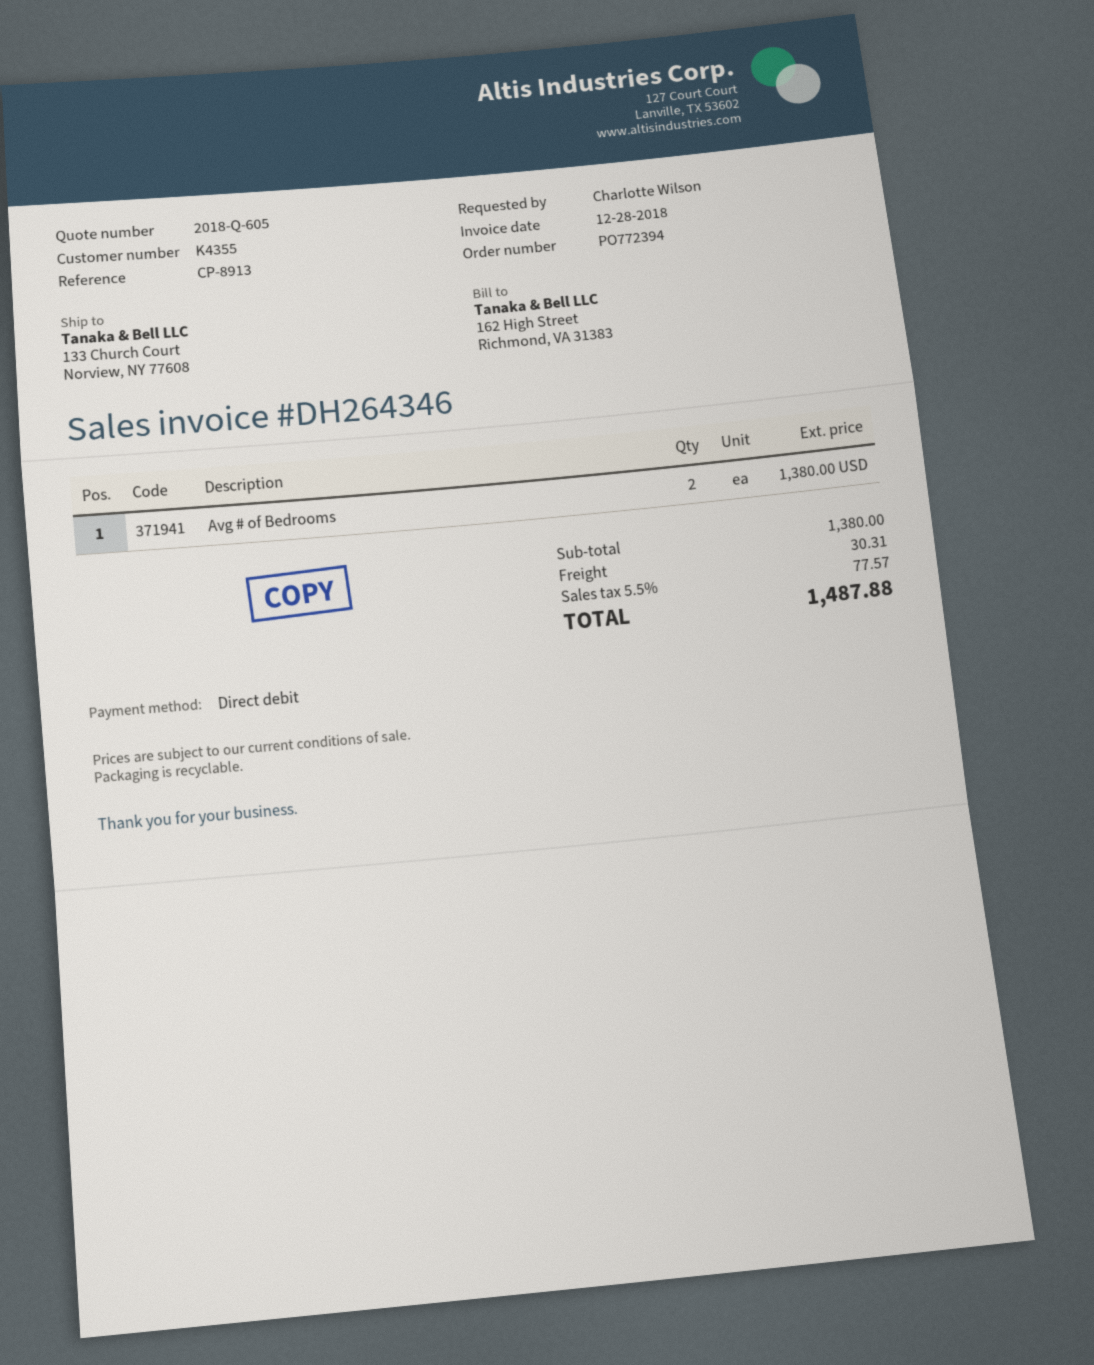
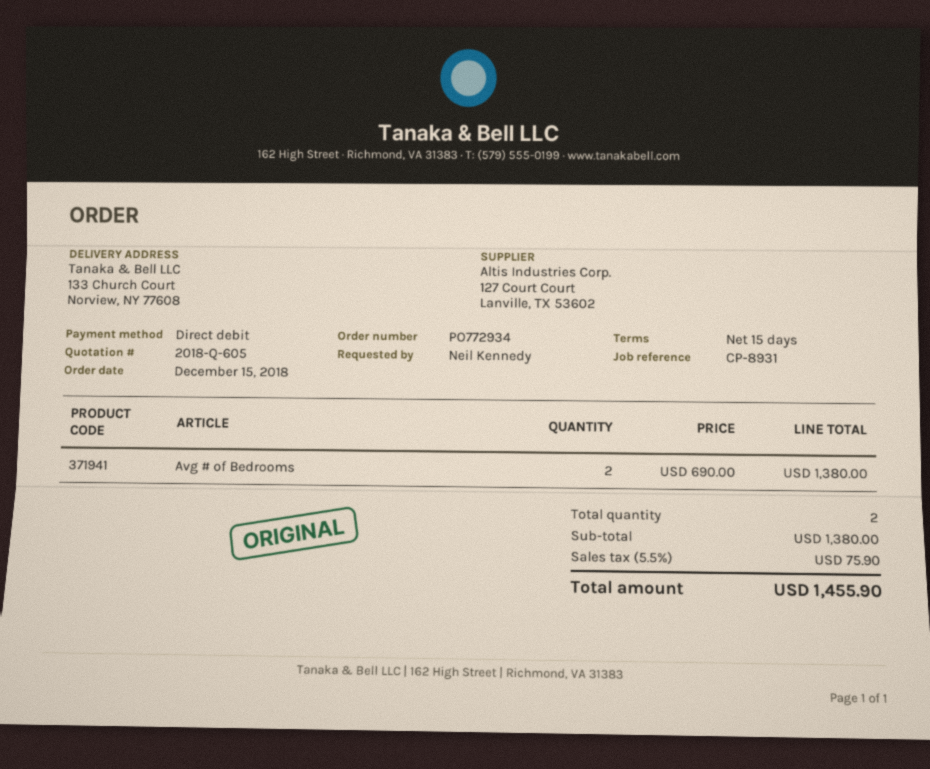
order number: PO772394 -> PO772934
reference: CP-8913 -> CP-8931
ordered by: Charlotte Wilson -> Neil Kennedy
shipping: 30.31 -> none
tax: 5.5% = 77.57 -> 5.5% = 75.90
total: 1487.88 -> 1455.90

